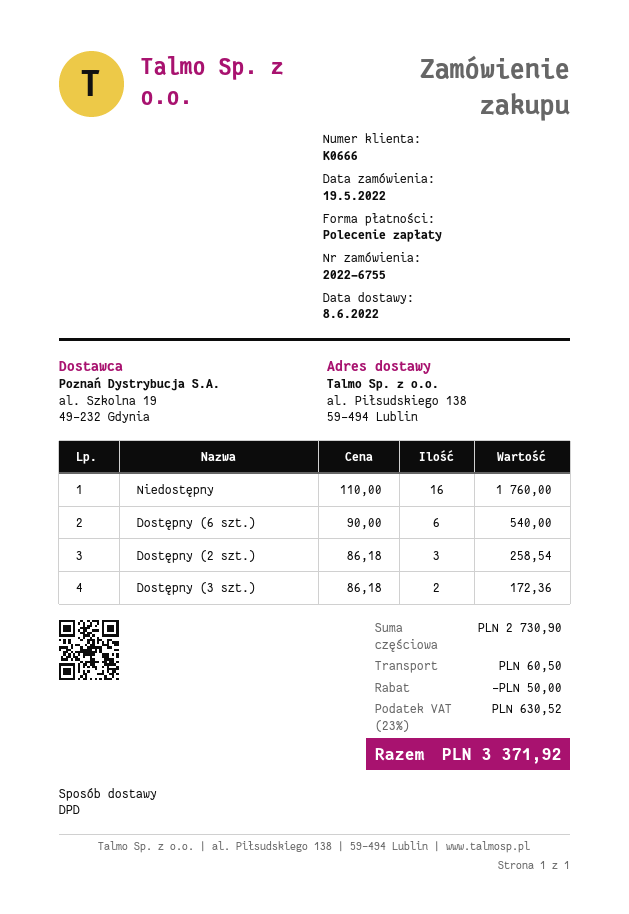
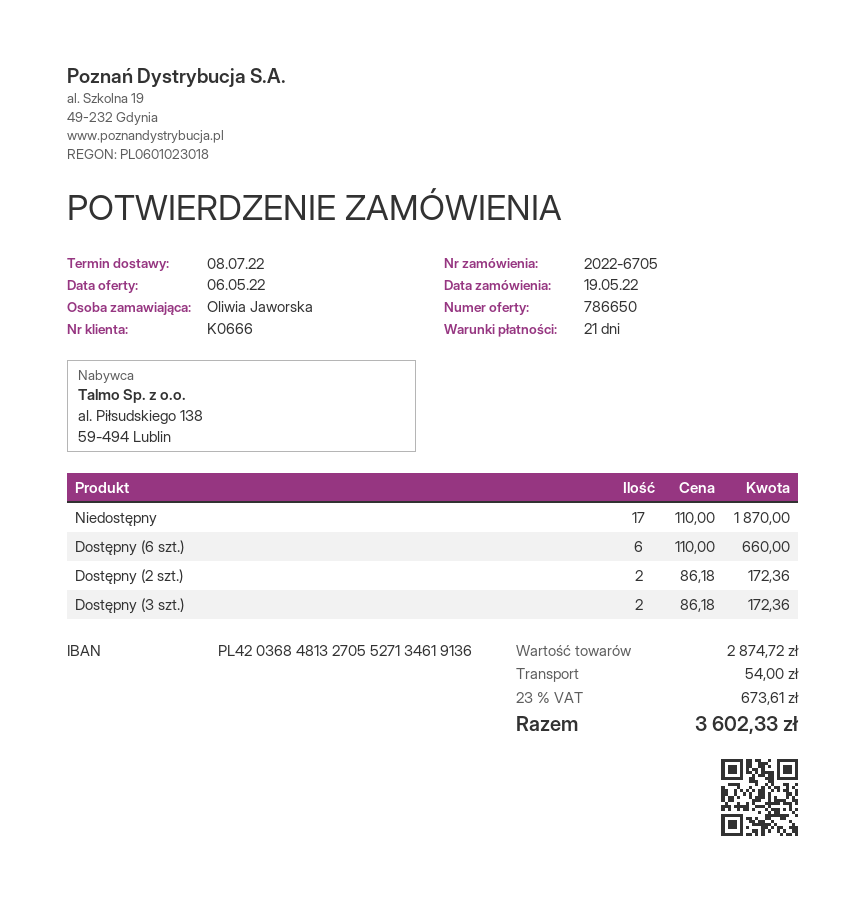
order number: 2022-6755 -> 2022-6705
delivery date: 2022-06-08 -> 2022-07-08
Niedostępny: 16 x 110.00 = 1760.00 -> 17 x 110.00 = 1870.00
Dostępny (6 szt.): 6 x 90.00 = 540.00 -> 6 x 110.00 = 660.00
Dostępny (2 szt.): 3 x 86.18 = 258.54 -> 2 x 86.18 = 172.36
subtotal: 2730.90 -> 2874.72
discount: 50.00 -> none
shipping: 60.50 -> 54.00
tax: 23% = 630.52 -> 23% = 673.61
total: 3371.92 -> 3602.33

